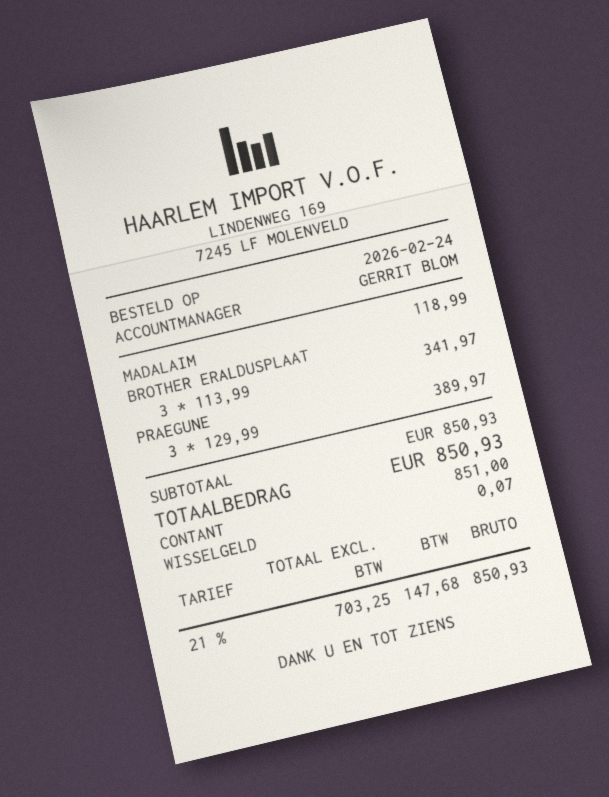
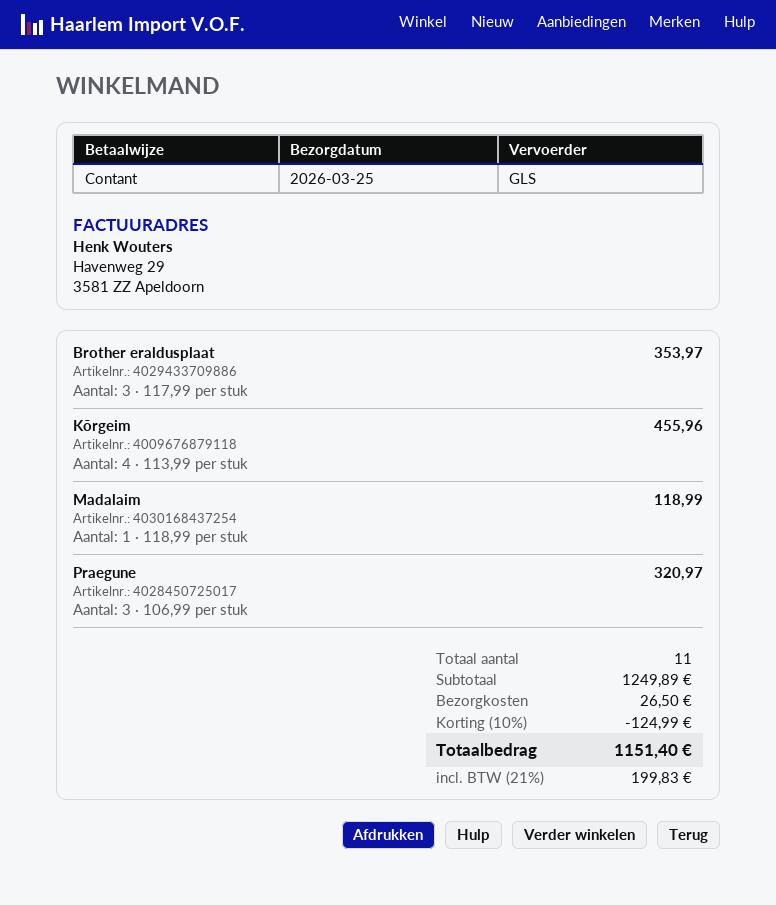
BROTHER ERALDUSPLAAT: 3 x 113.99 = 341.97 -> 3 x 117.99 = 353.97
PRAEGUNE: 3 x 129.99 = 389.97 -> 3 x 106.99 = 320.97
Kõrgeim: none -> 4 x 113.99 = 455.96
subtotal: 850.93 -> 1249.89
discount: none -> 10% = 124.99
shipping: none -> 26.50
tax: 21% = 147.68 -> 21% = 199.83
total: 850.93 -> 1151.40

